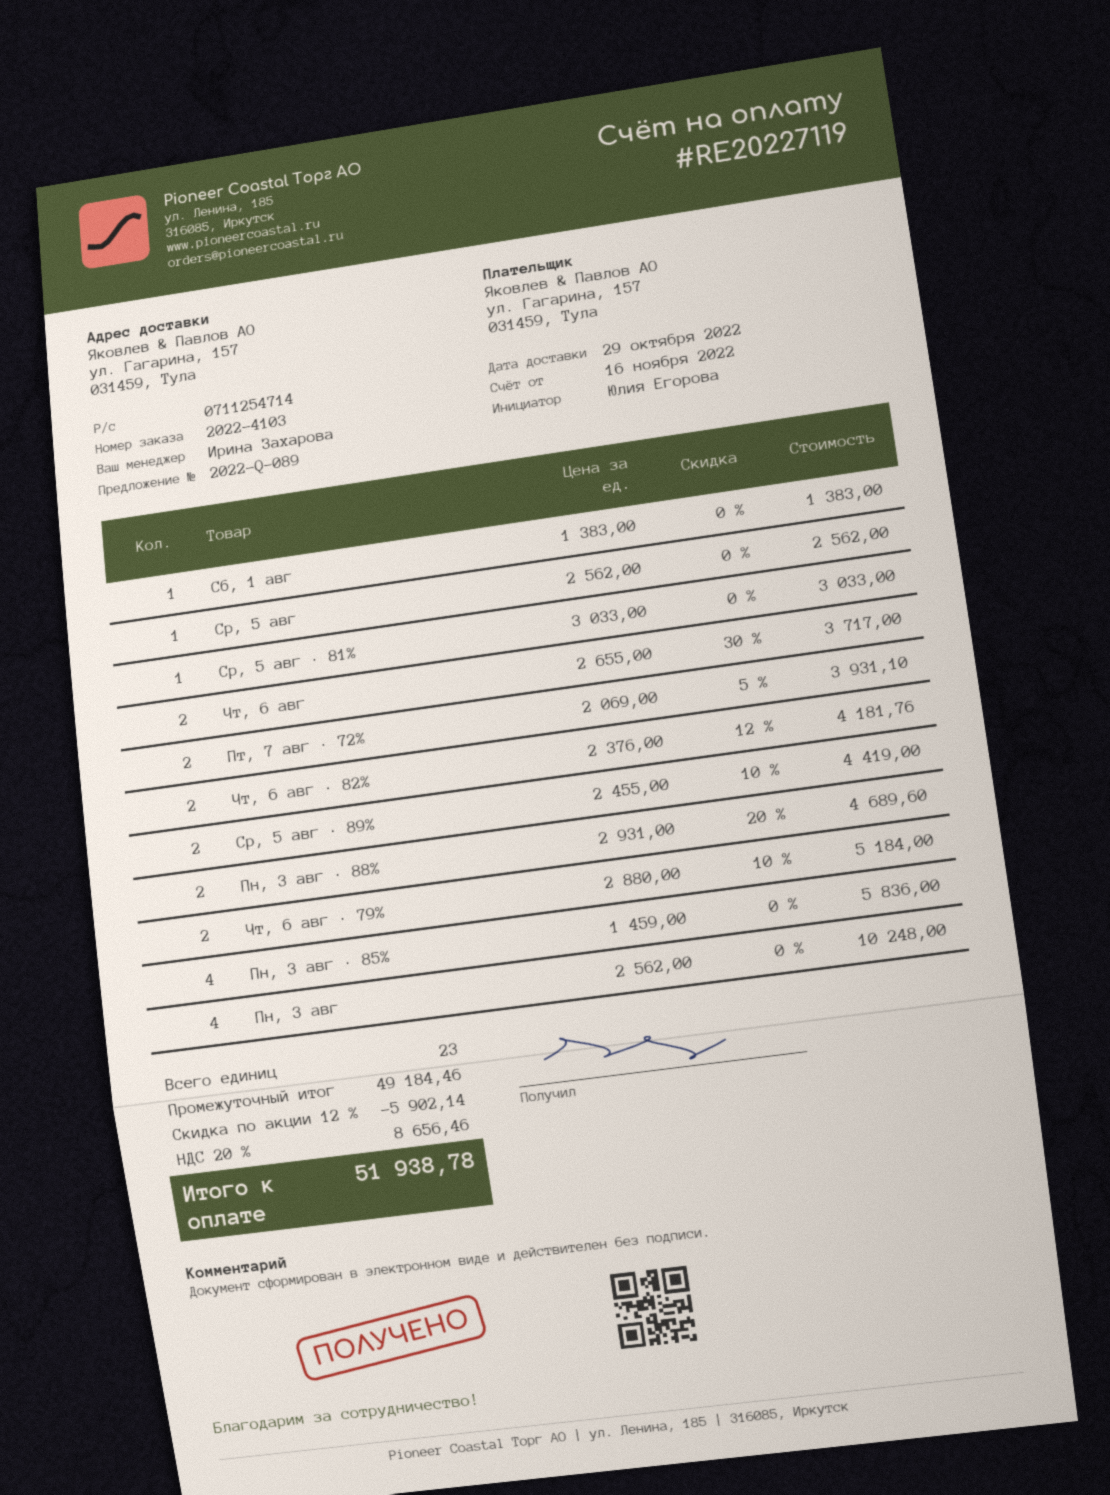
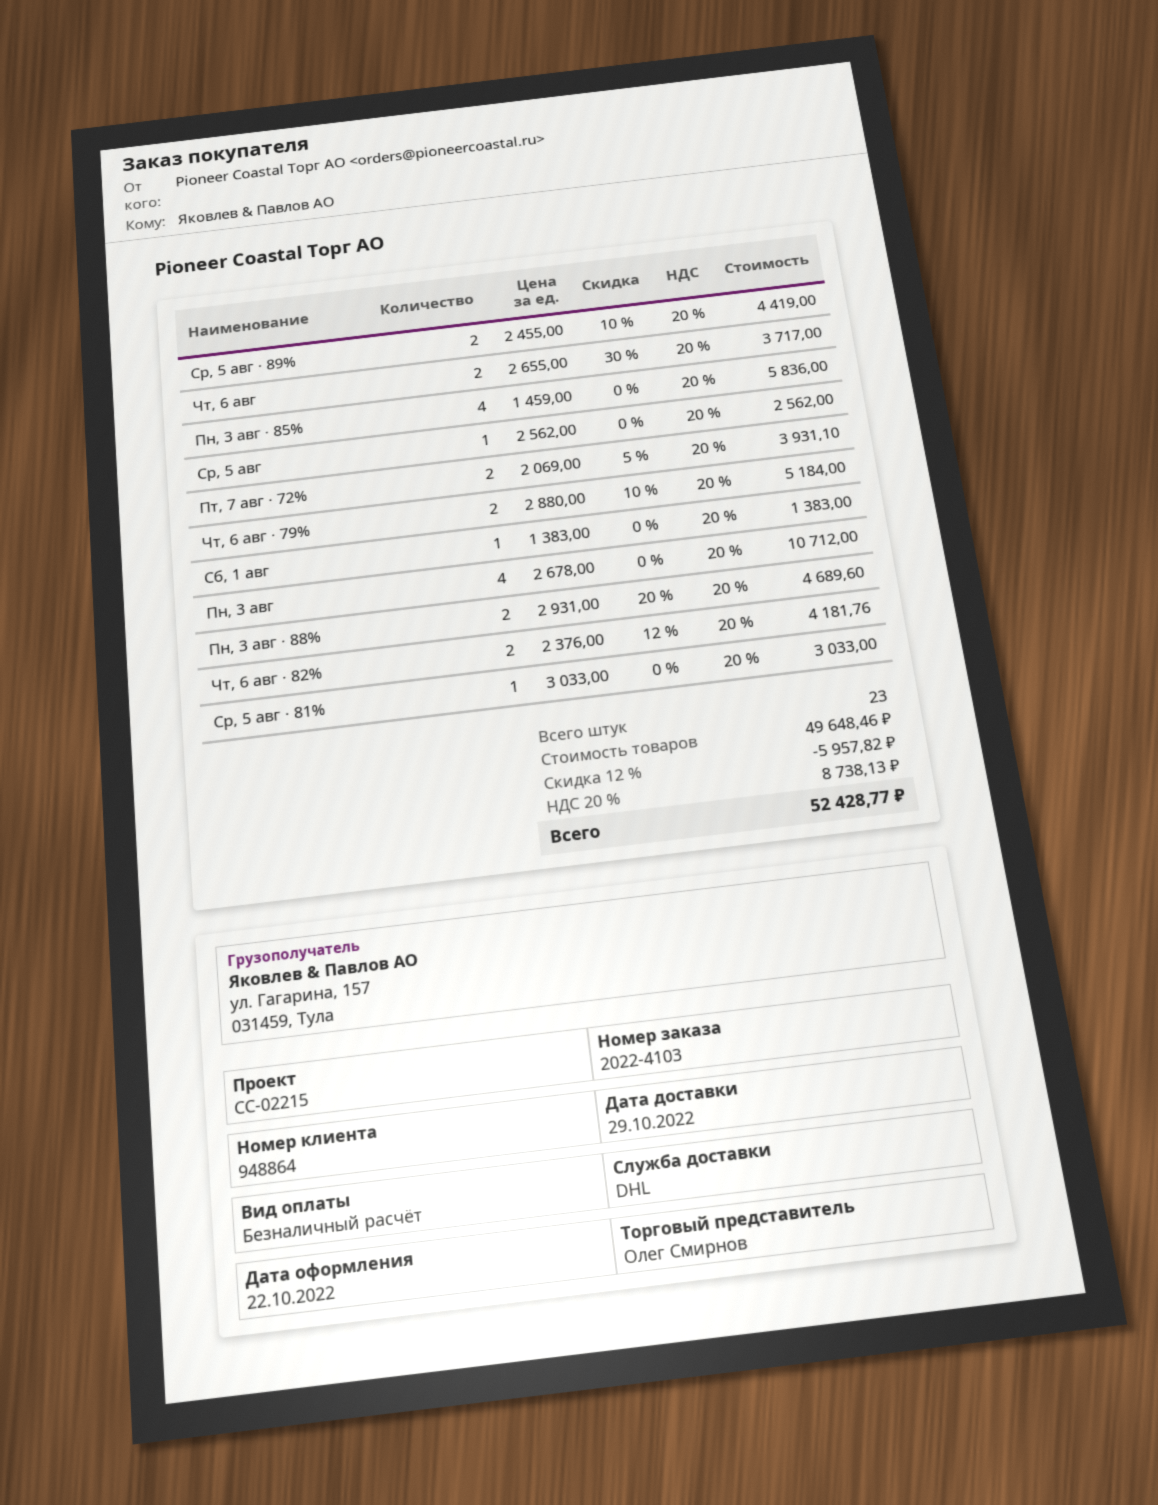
sales rep: Ирина Захарова -> Олег Смирнов
Пн, 3 авг: 4 x 2562.00 = 10248.00 -> 4 x 2678.00 = 10712.00
subtotal: 49184.46 -> 49648.46
discount: 12% = 5902.14 -> 12% = 5957.82
tax: 20% = 8656.46 -> 20% = 8738.13
total: 51938.78 -> 52428.77

